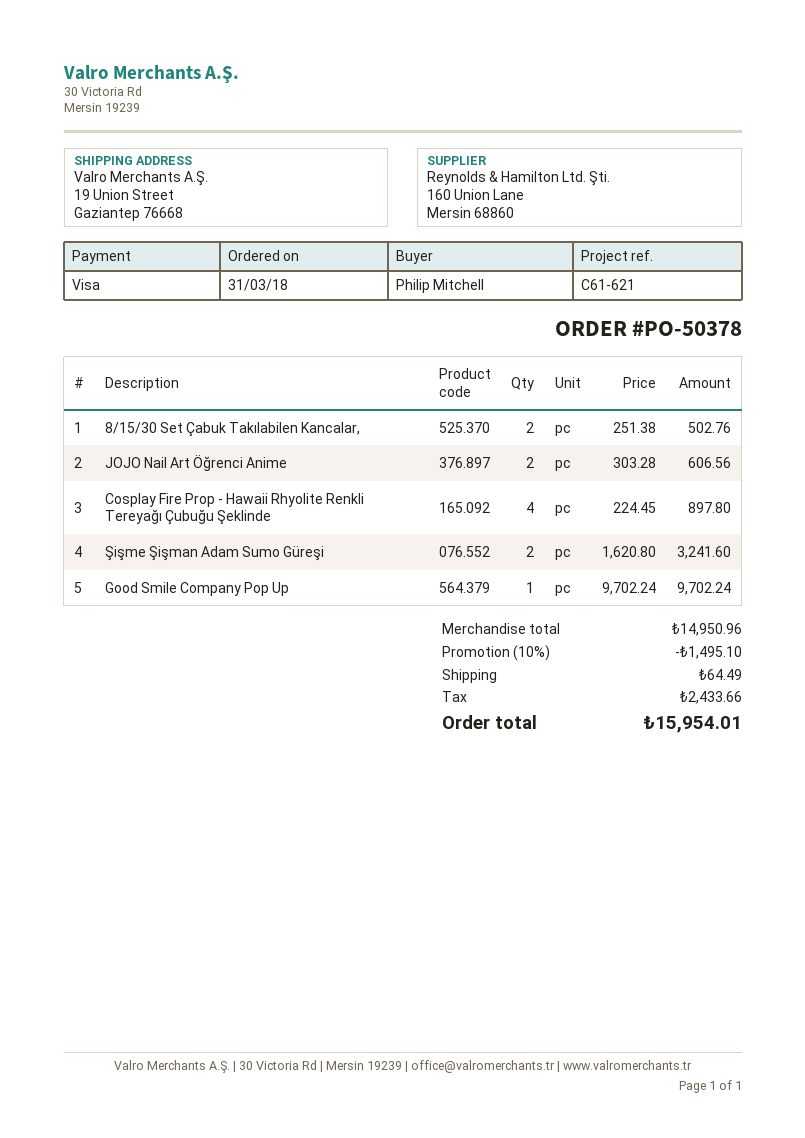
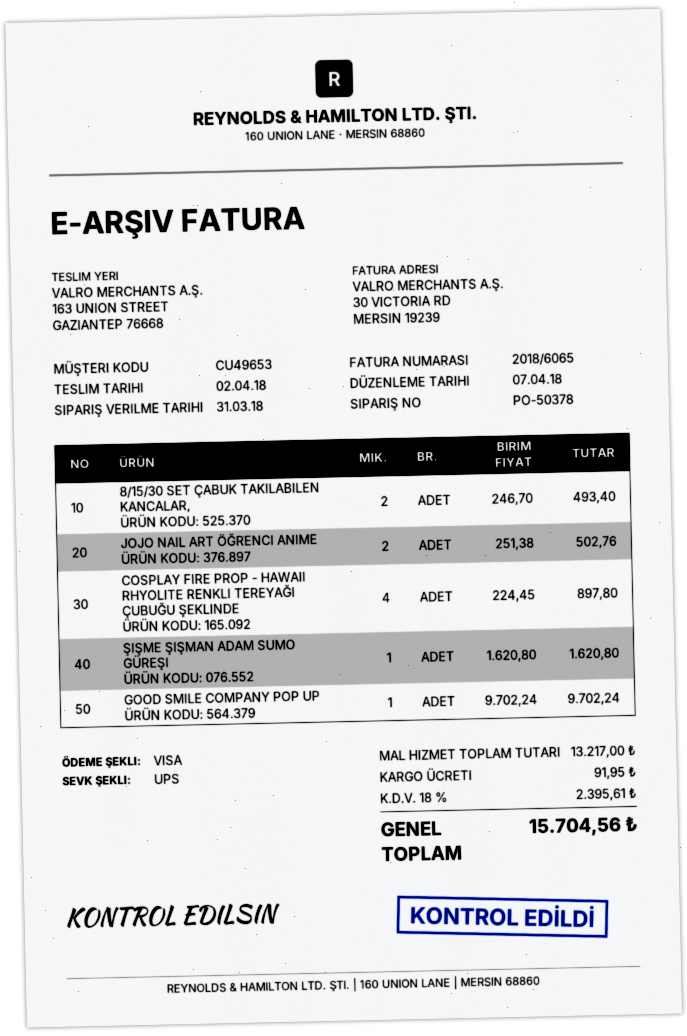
ship to: 19 Union Street, Gaziantep 76668 -> 163 UNION STREET, GAZIANTEP 76668
8/15/30 Set Çabuk Takılabilen Kancalar,: 2 x 251.38 = 502.76 -> 2 x 246.70 = 493.40
JOJO Nail Art Öğrenci Anime: 2 x 303.28 = 606.56 -> 2 x 251.38 = 502.76
Şişme Şişman Adam Sumo Güreşi: 2 x 1620.80 = 3241.60 -> 1 x 1620.80 = 1620.80
subtotal: 14950.96 -> 13217.00
discount: 10% = 1495.10 -> none
shipping: 64.49 -> 91.95
tax: 2433.66 -> 2395.61
total: 15954.01 -> 15704.56

